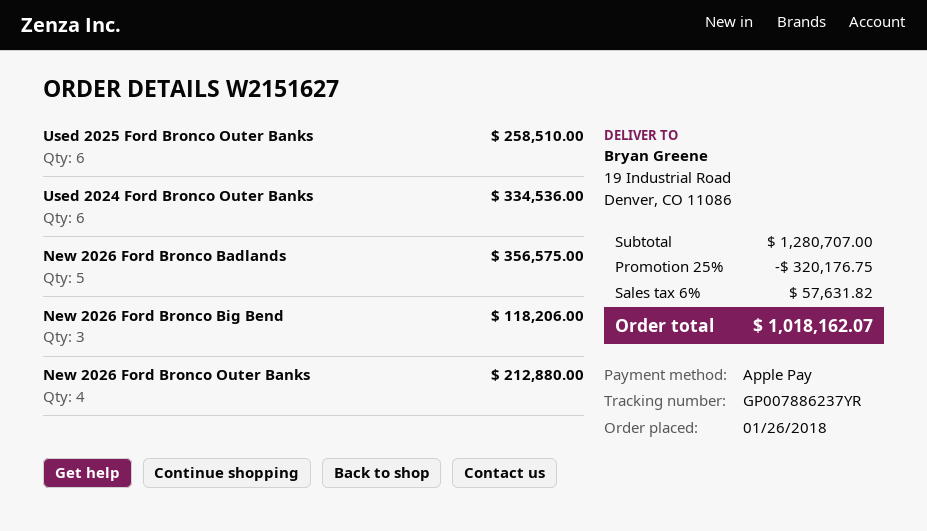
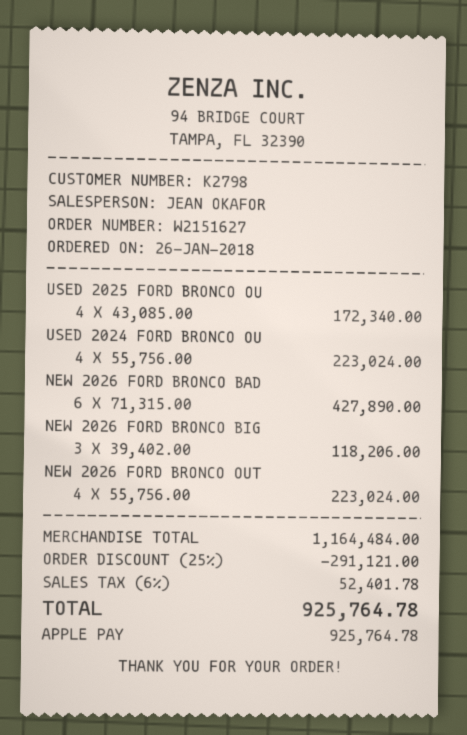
Used 2025 Ford Bronco Outer Banks: 6 for 258510.00 -> 4 for 172340.00
Used 2024 Ford Bronco Outer Banks: 6 for 334536.00 -> 4 for 223024.00
New 2026 Ford Bronco Badlands: 5 for 356575.00 -> 6 for 427890.00
New 2026 Ford Bronco Outer Banks: 4 for 212880.00 -> 4 for 223024.00
subtotal: 1280707.00 -> 1164484.00
discount: 25% = 320176.75 -> 25% = 291121.00
tax: 6% = 57631.82 -> 6% = 52401.78
total: 1018162.07 -> 925764.78

